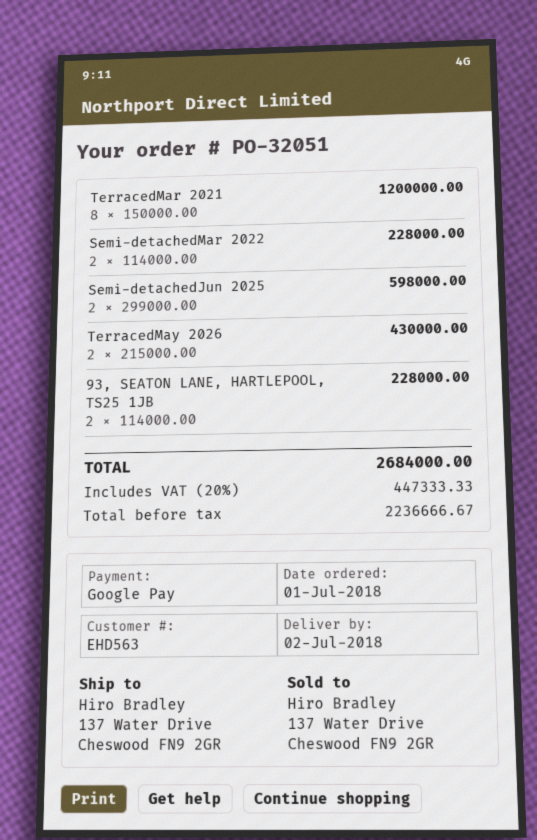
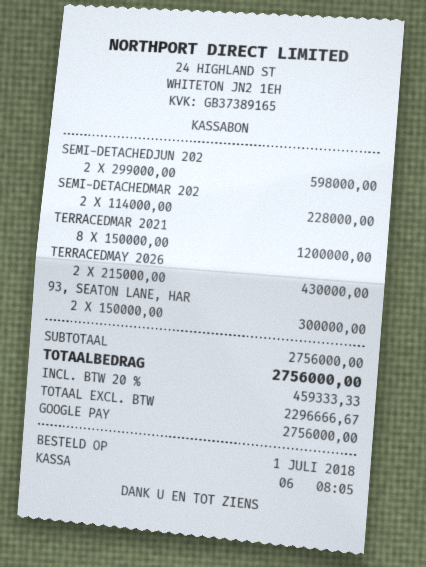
93, SEATON LANE, HARTLEPOOL, TS25 1JB: 2 x 114000.00 = 228000.00 -> 2 x 150000.00 = 300000.00
net: 2236666.67 -> 2296666.67
tax: 20% = 447333.33 -> 20% = 459333.33
total: 2684000.00 -> 2756000.00

